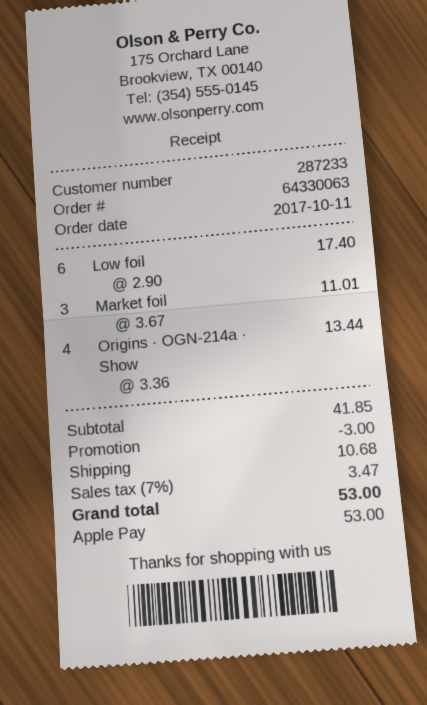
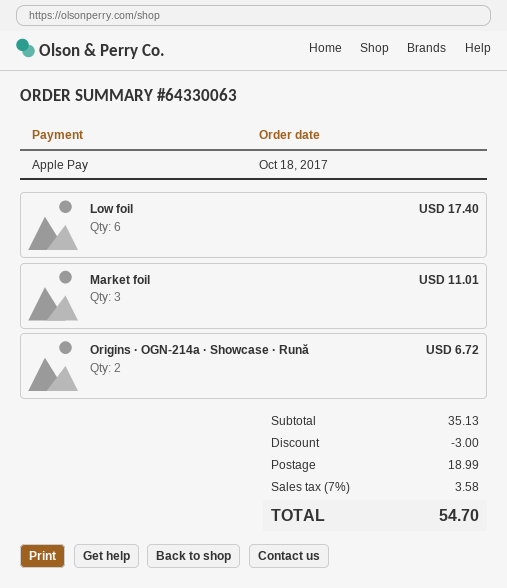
order date: 2017-10-11 -> 2017-10-18
Origins · OGN-214a · Show: 4 for 13.44 -> 2 for 6.72
subtotal: 41.85 -> 35.13
shipping: 10.68 -> 18.99
tax: 7% = 3.47 -> 7% = 3.58
total: 53.00 -> 54.70

